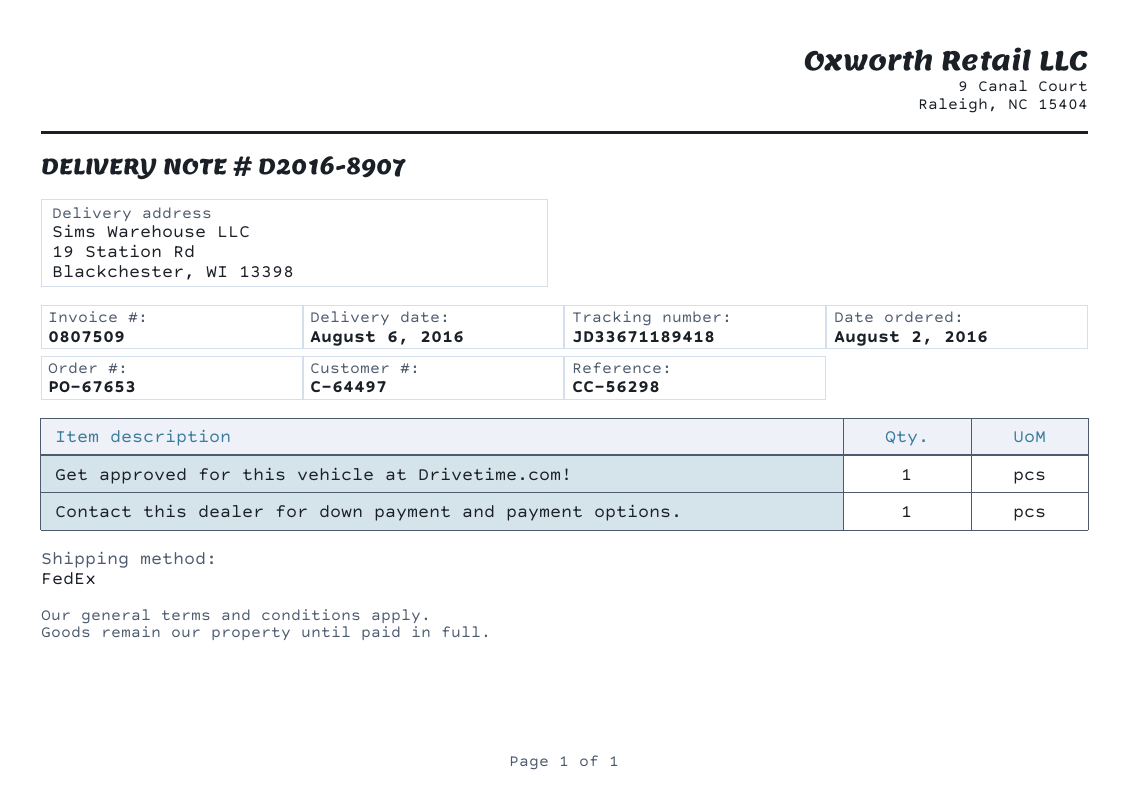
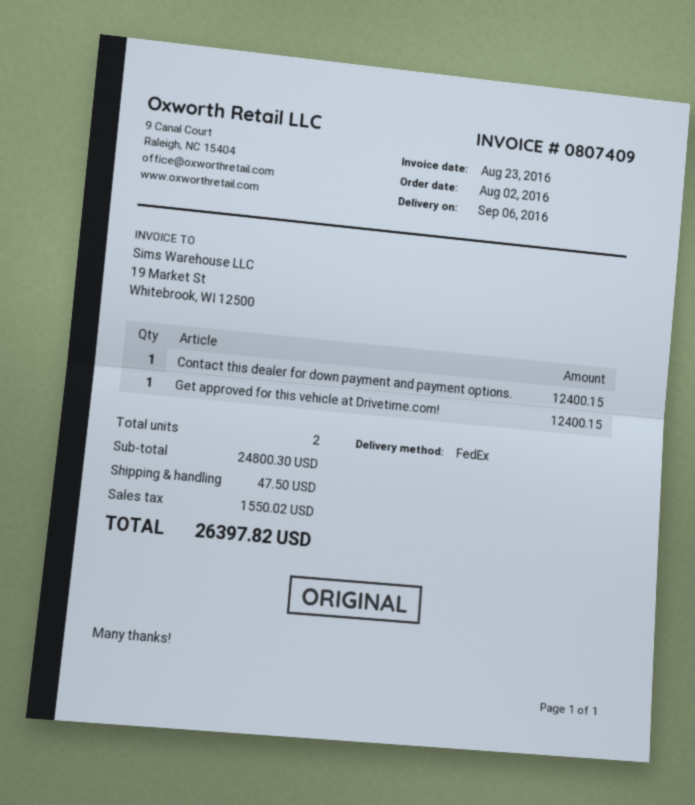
delivery date: 2016-08-06 -> 2016-09-06
invoice number: 0807509 -> 0807409

